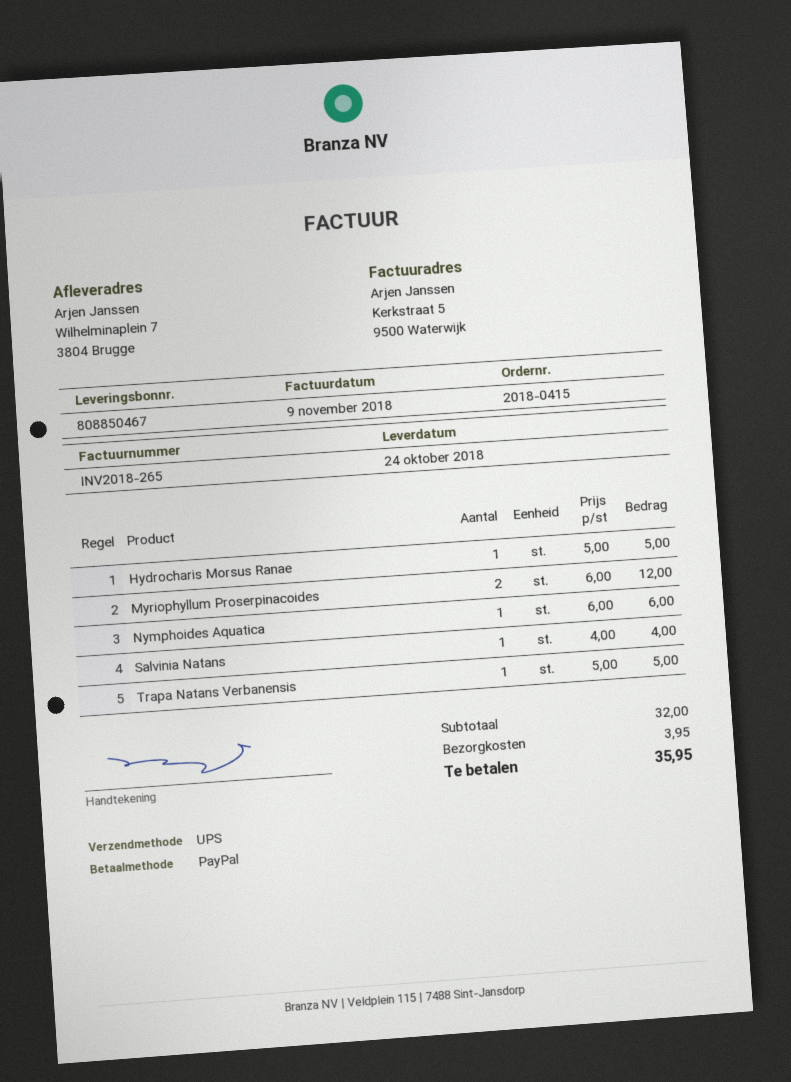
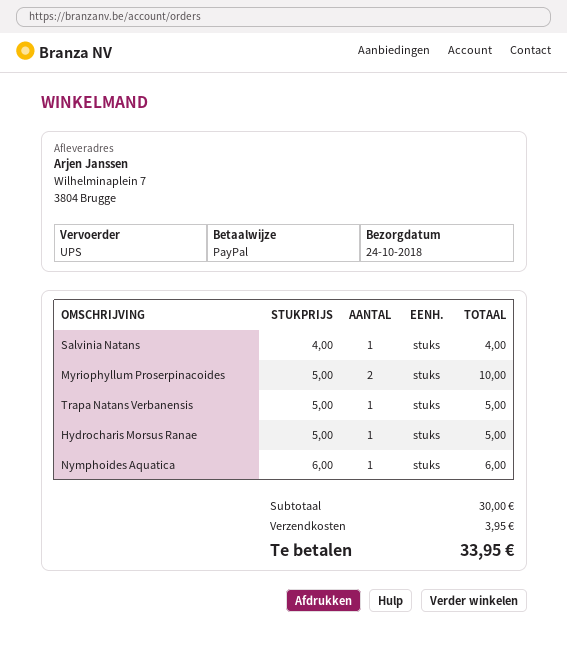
Myriophyllum Proserpinacoides: 2 x 6.00 = 12.00 -> 2 x 5.00 = 10.00
subtotal: 32.00 -> 30.00
total: 35.95 -> 33.95

